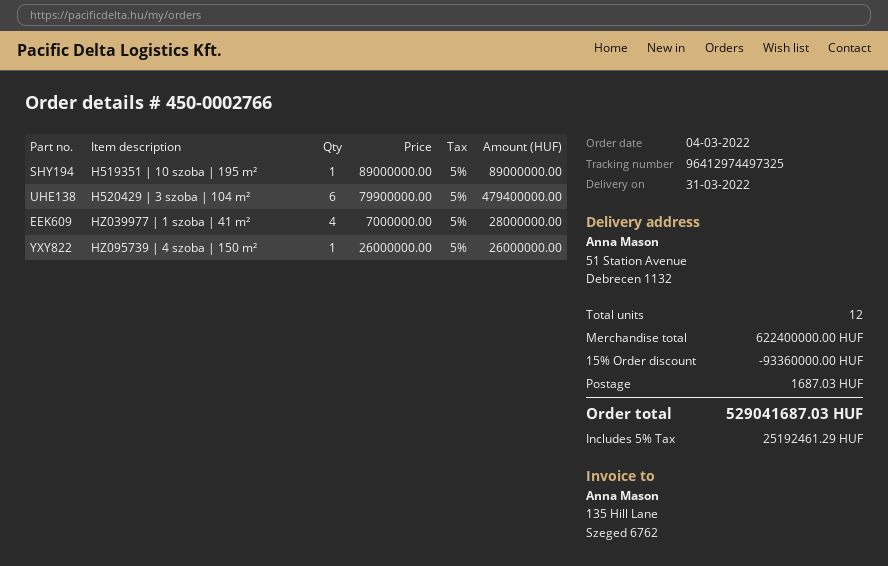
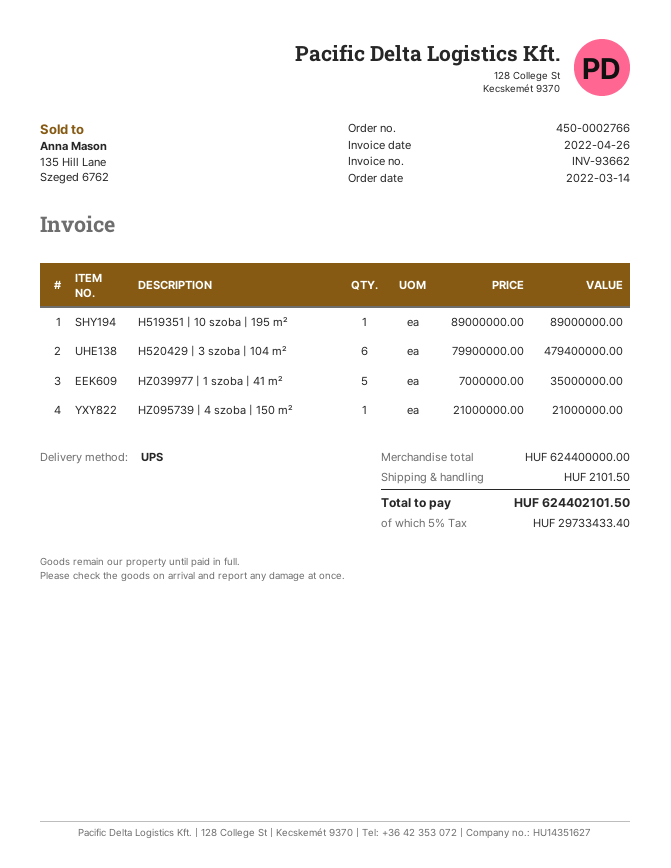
order date: 2022-03-04 -> 2022-03-14
HZ039977 | 1 szoba | 41 m²: 4 x 7000000.00 = 28000000.00 -> 5 x 7000000.00 = 35000000.00
HZ095739 | 4 szoba | 150 m²: 1 x 26000000.00 = 26000000.00 -> 1 x 21000000.00 = 21000000.00
subtotal: 622400000.00 -> 624400000.00
discount: 15% = 93360000.00 -> none
shipping: 1687.03 -> 2101.50
tax: 5% = 25192461.29 -> 5% = 29733433.40
total: 529041687.03 -> 624402101.50

